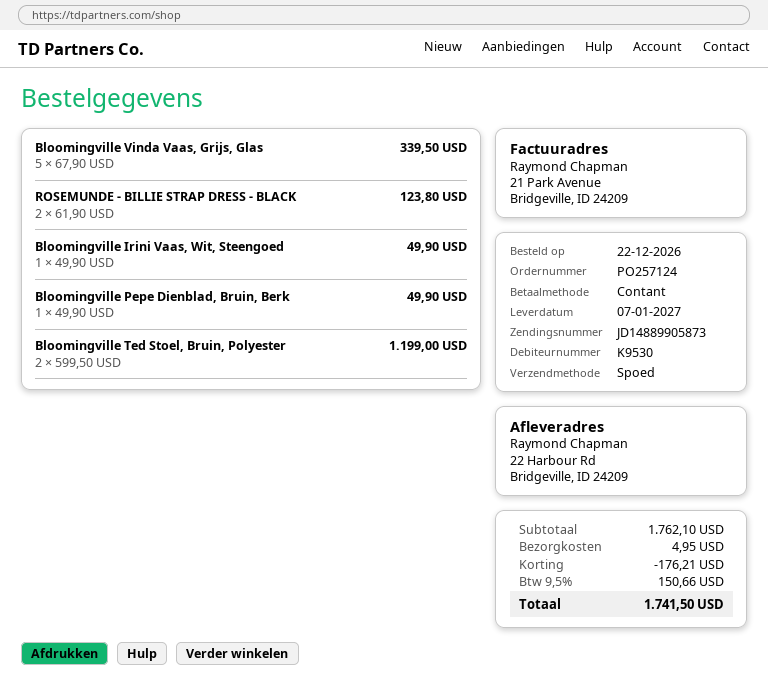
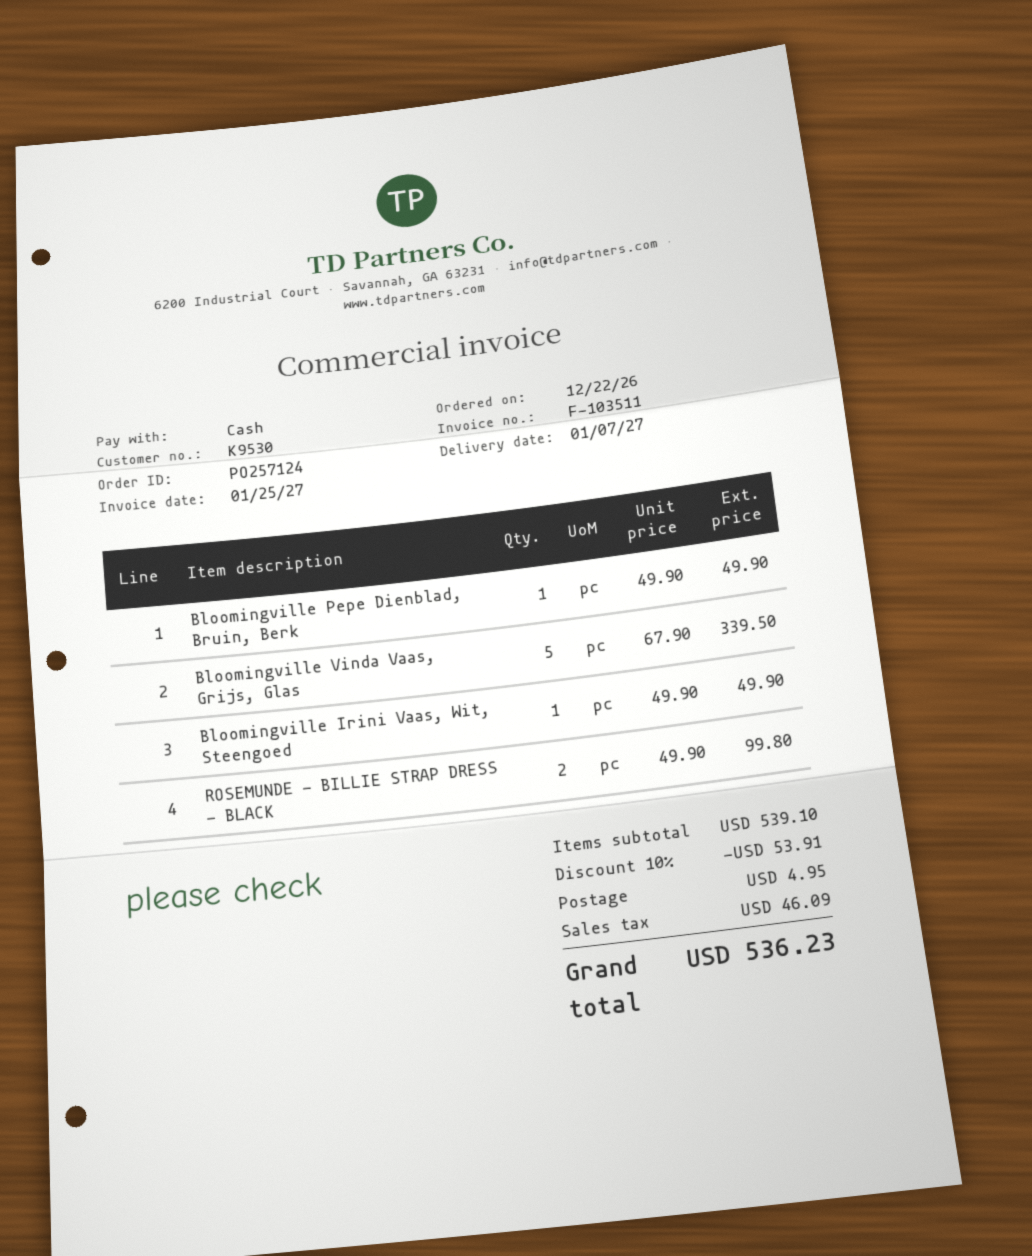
ROSEMUNDE - BILLIE STRAP DRESS - BLACK: 2 x 61.90 = 123.80 -> 2 x 49.90 = 99.80
Bloomingville Ted Stoel, Bruin, Polyester: 2 x 599.50 = 1199.00 -> none
subtotal: 1762.10 -> 539.10
discount: 176.21 -> 53.91
tax: 150.66 -> 46.09
total: 1741.50 -> 536.23

